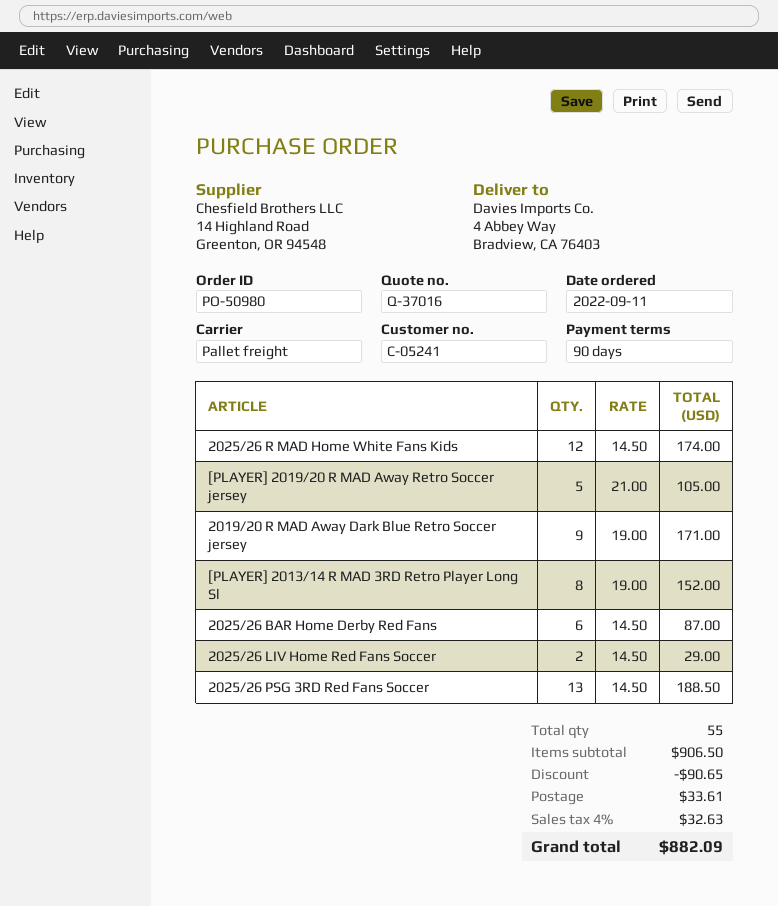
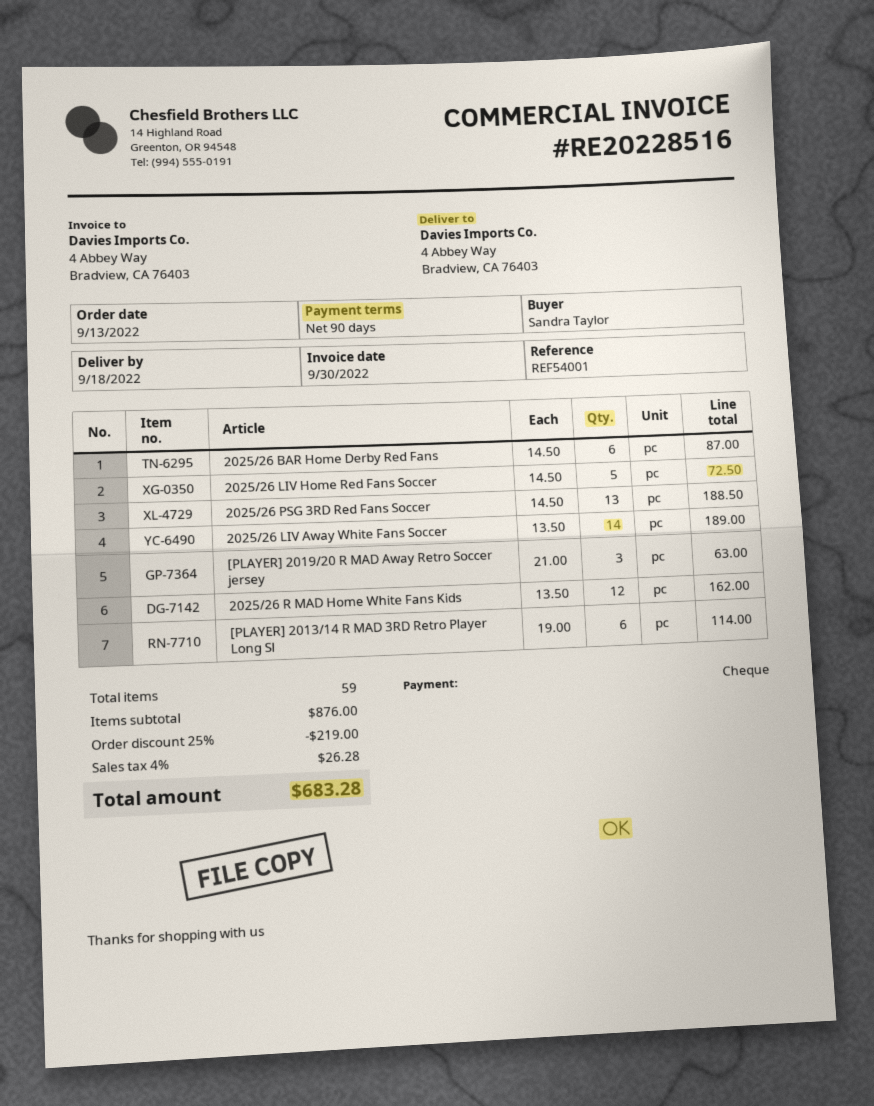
order date: 2022-09-11 -> 2022-09-13
2025/26 R MAD Home White Fans Kids: 12 x 14.50 = 174.00 -> 12 x 13.50 = 162.00
[PLAYER] 2019/20 R MAD Away Retro Soccer jersey: 5 x 21.00 = 105.00 -> 3 x 21.00 = 63.00
2019/20 R MAD Away Dark Blue Retro Soccer jersey: 9 x 19.00 = 171.00 -> none
[PLAYER] 2013/14 R MAD 3RD Retro Player Long Sl: 8 x 19.00 = 152.00 -> 6 x 19.00 = 114.00
2025/26 LIV Home Red Fans Soccer: 2 x 14.50 = 29.00 -> 5 x 14.50 = 72.50
2025/26 LIV Away White Fans Soccer: none -> 14 x 13.50 = 189.00
total quantity: 55 -> 59
subtotal: 906.50 -> 876.00
discount: 90.65 -> 219.00
shipping: 33.61 -> none
tax: 4% = 32.63 -> 4% = 26.28
total: 882.09 -> 683.28

